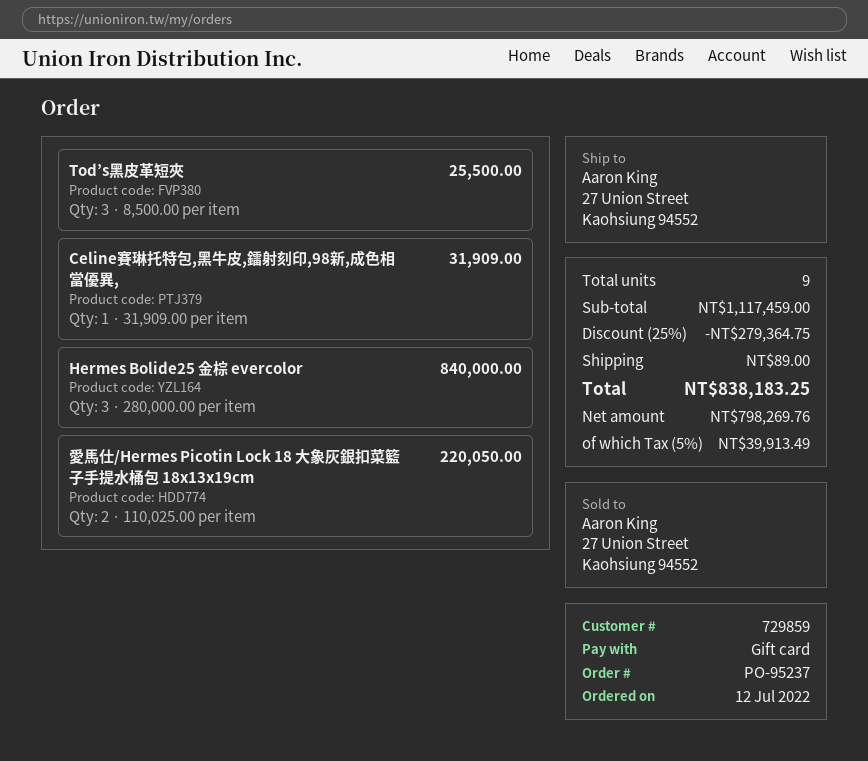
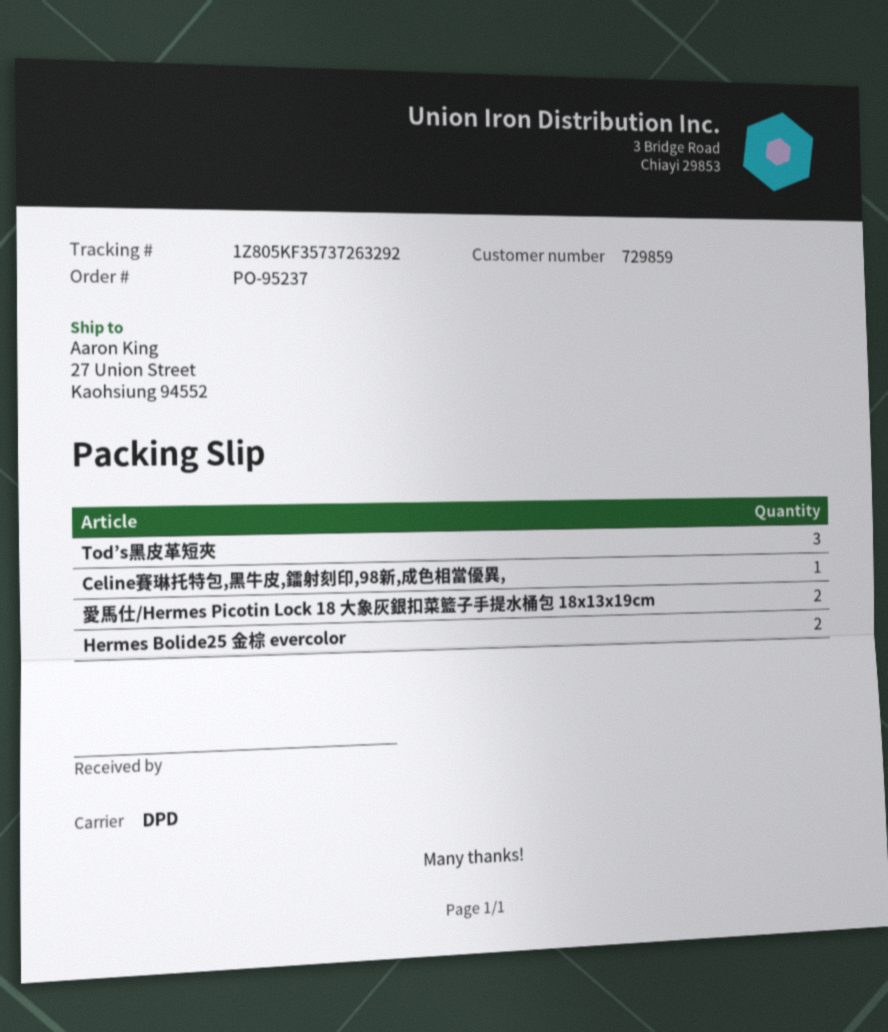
Hermes Bolide25 金棕 evercolor: 3 -> 2

